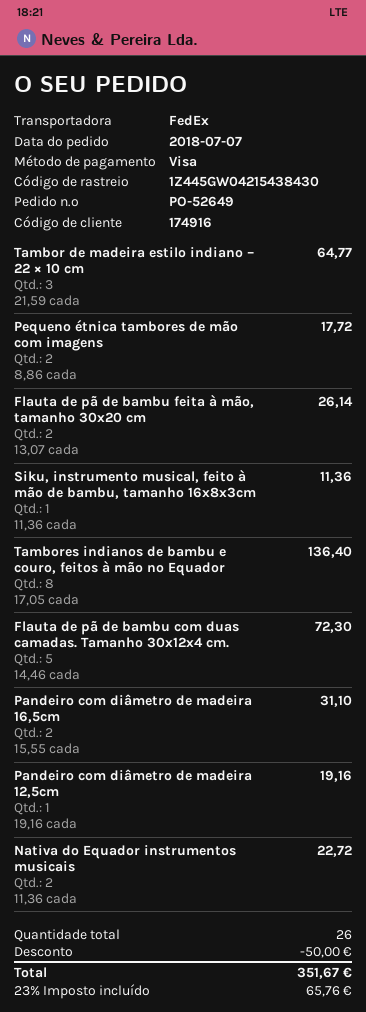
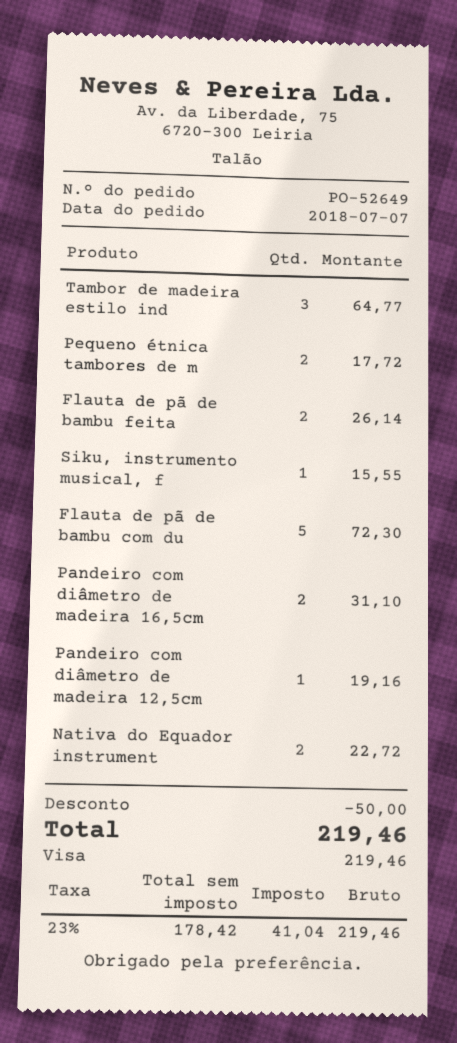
Siku, instrumento musical, feito à mão de bambu, tamanho 16x8x3cm: 1 for 11.36 -> 1 for 15.55
Tambores indianos de bambu e couro, feitos à mão no Equador: 8 for 136.40 -> none
tax: 23% = 65.76 -> 23% = 41.04
total: 351.67 -> 219.46

